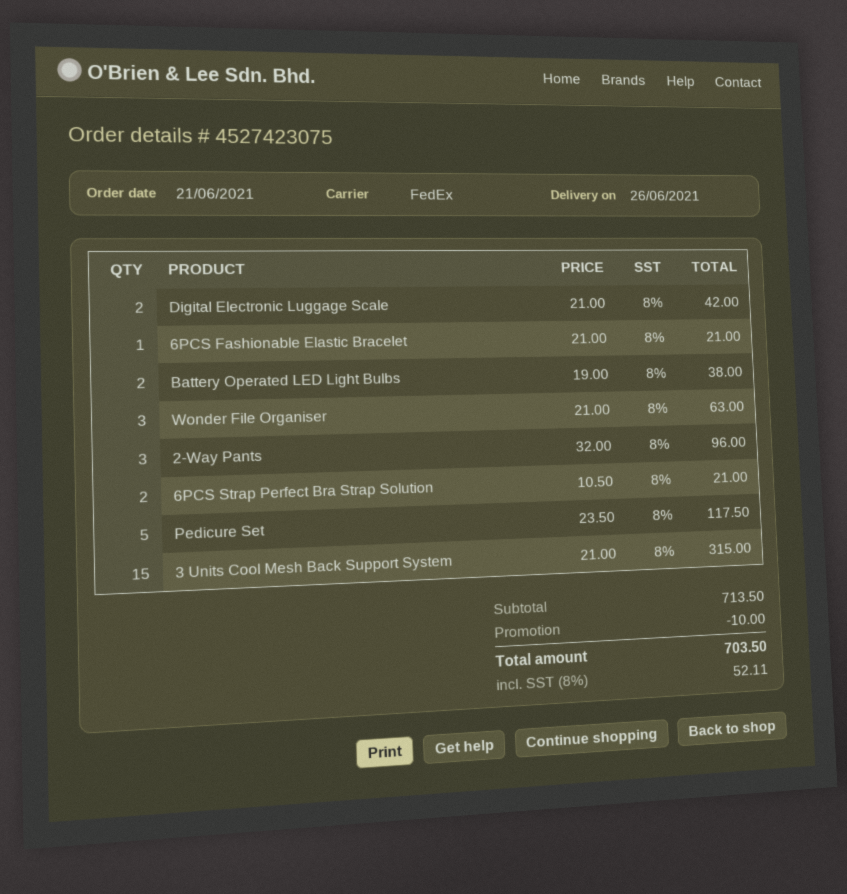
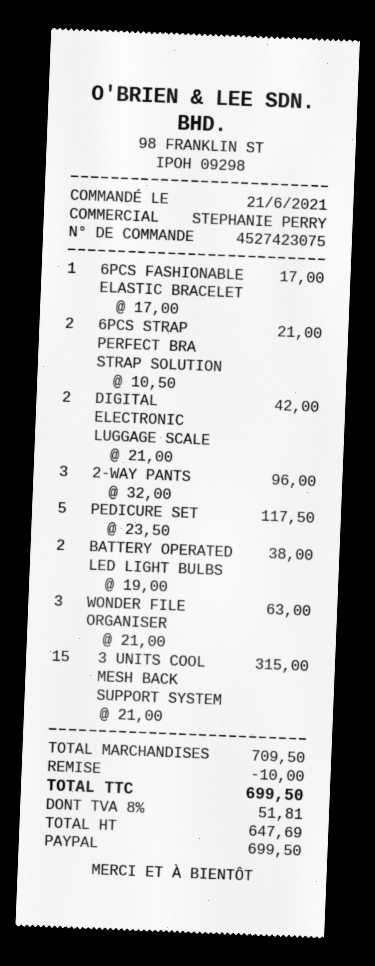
6PCS Fashionable Elastic Bracelet: 1 x 21.00 = 21.00 -> 1 x 17.00 = 17.00
subtotal: 713.50 -> 709.50
tax: 8% = 52.11 -> 8% = 51.81
total: 703.50 -> 699.50

